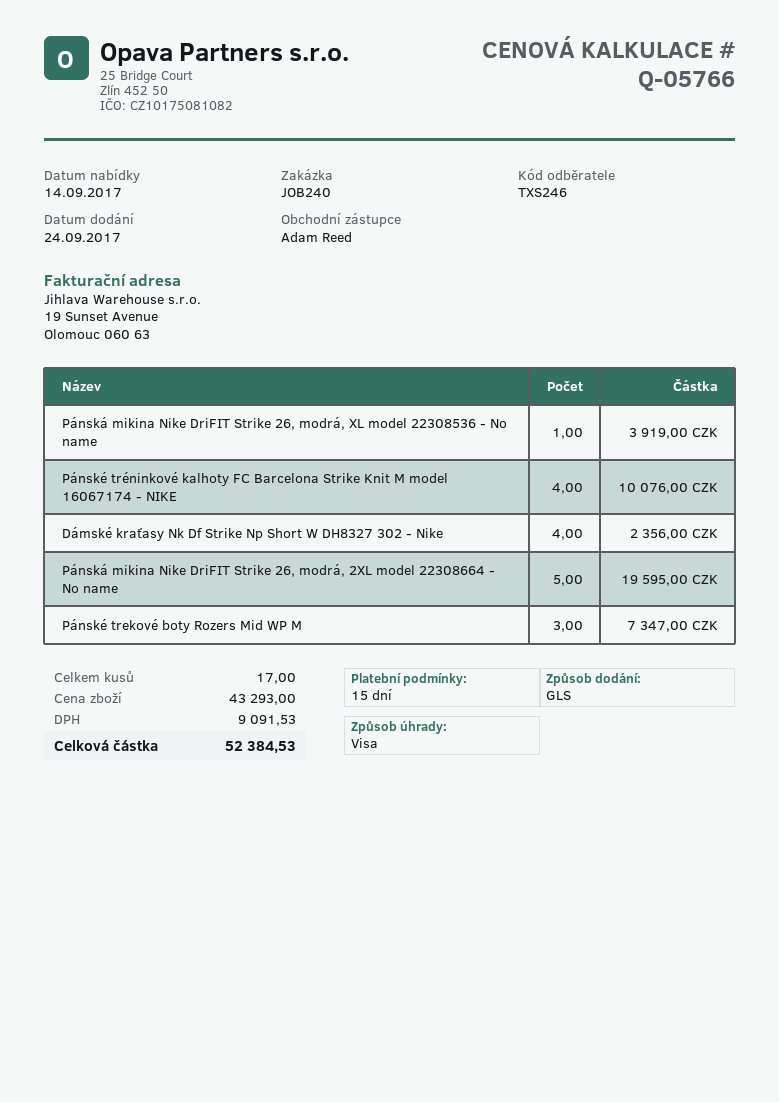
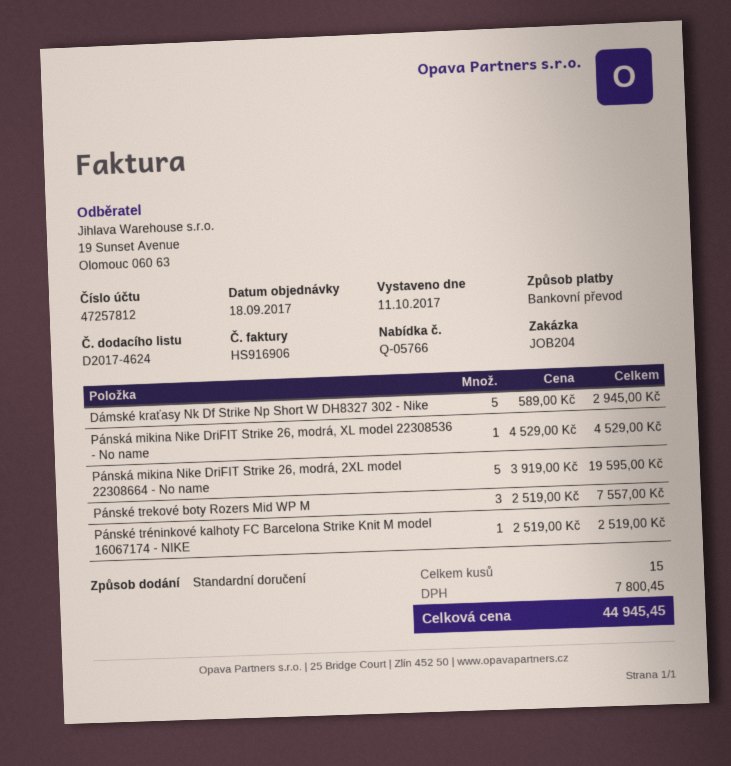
reference: JOB240 -> JOB204
payment method: Visa -> bank transfer
shipping method: GLS -> standard
Pánská mikina Nike DriFIT Strike 26, modrá, XL model 22308536 - No name: 1 for 3919.00 -> 1 for 4529.00
Pánské tréninkové kalhoty FC Barcelona Strike Knit M model 16067174 - NIKE: 4 for 10076.00 -> 1 for 2519.00
Dámské kraťasy Nk Df Strike Np Short W DH8327 302 - Nike: 4 for 2356.00 -> 5 for 2945.00
Pánské trekové boty Rozers Mid WP M: 3 for 7347.00 -> 3 for 7557.00
total quantity: 17 -> 15
tax: 9091.53 -> 7800.45
total: 52384.53 -> 44945.45

